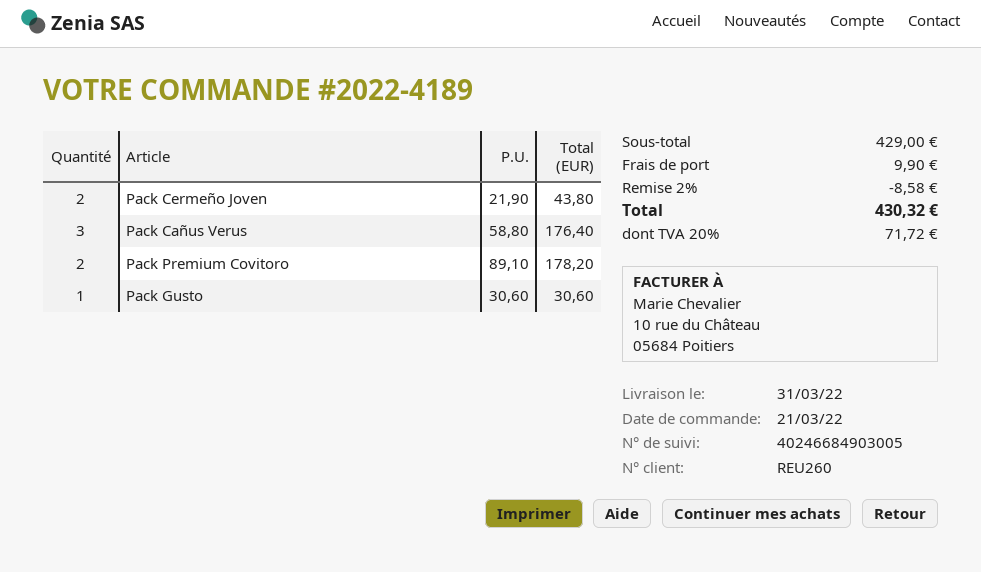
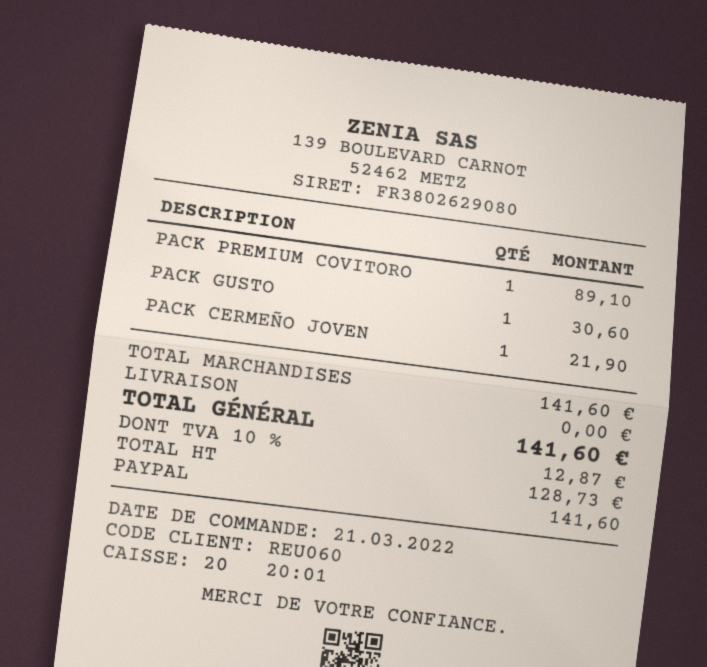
customer number: REU260 -> REU060
Pack Cermeño Joven: 2 for 43.80 -> 1 for 21.90
Pack Cañus Verus: 3 for 176.40 -> none
Pack Premium Covitoro: 2 for 178.20 -> 1 for 89.10
subtotal: 429.00 -> 141.60
discount: 2% = 8.58 -> none
shipping: 9.90 -> 0.00
tax: 20% = 71.72 -> 10% = 12.87
total: 430.32 -> 141.60

